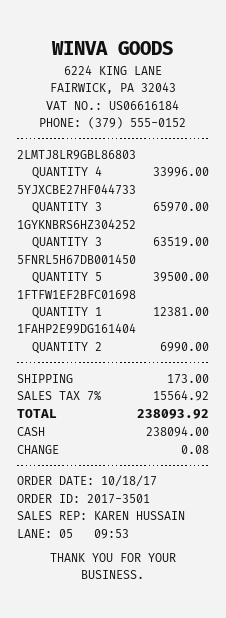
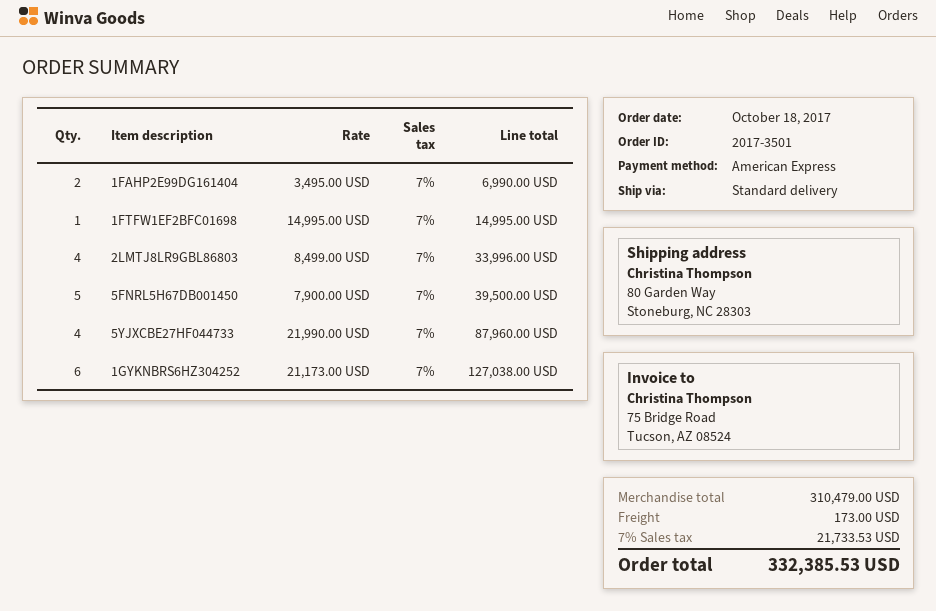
payment method: cash -> American Express
5YJXCBE27HF044733: 3 for 65970.00 -> 4 for 87960.00
1GYKNBRS6HZ304252: 3 for 63519.00 -> 6 for 127038.00
1FTFW1EF2BFC01698: 1 for 12381.00 -> 1 for 14995.00
tax: 7% = 15564.92 -> 7% = 21733.53
total: 238093.92 -> 332385.53

